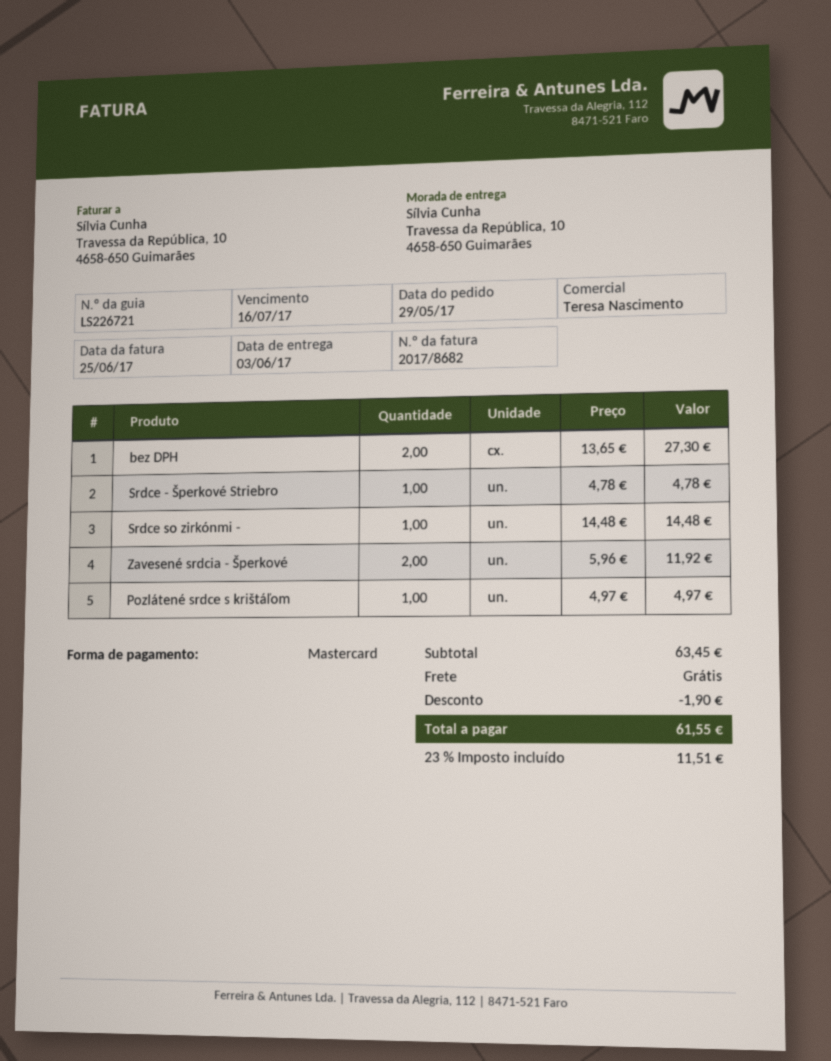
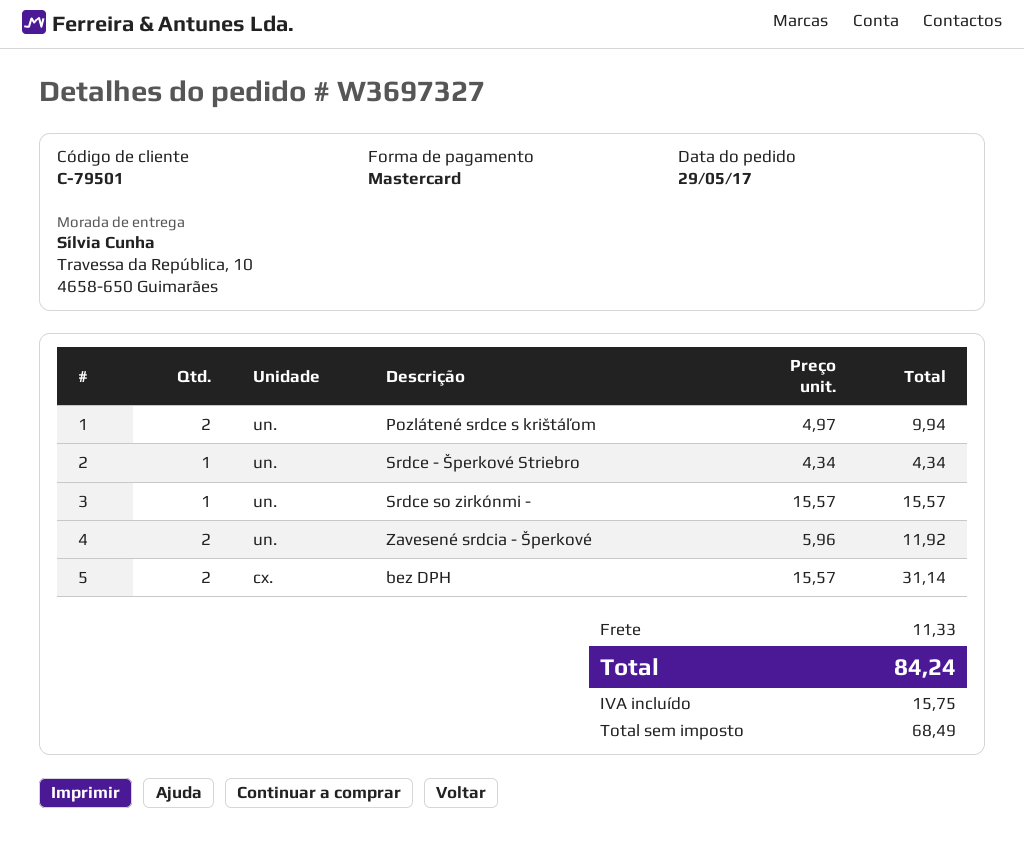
bez DPH: 2 x 13.65 = 27.30 -> 2 x 15.57 = 31.14
Srdce - Šperkové Striebro: 1 x 4.78 = 4.78 -> 1 x 4.34 = 4.34
Srdce so zirkónmi -: 1 x 14.48 = 14.48 -> 1 x 15.57 = 15.57
Pozlátené srdce s krištáľom: 1 x 4.97 = 4.97 -> 2 x 4.97 = 9.94
discount: 1.90 -> none
shipping: 0.00 -> 11.33
tax: 11.51 -> 15.75
total: 61.55 -> 84.24

